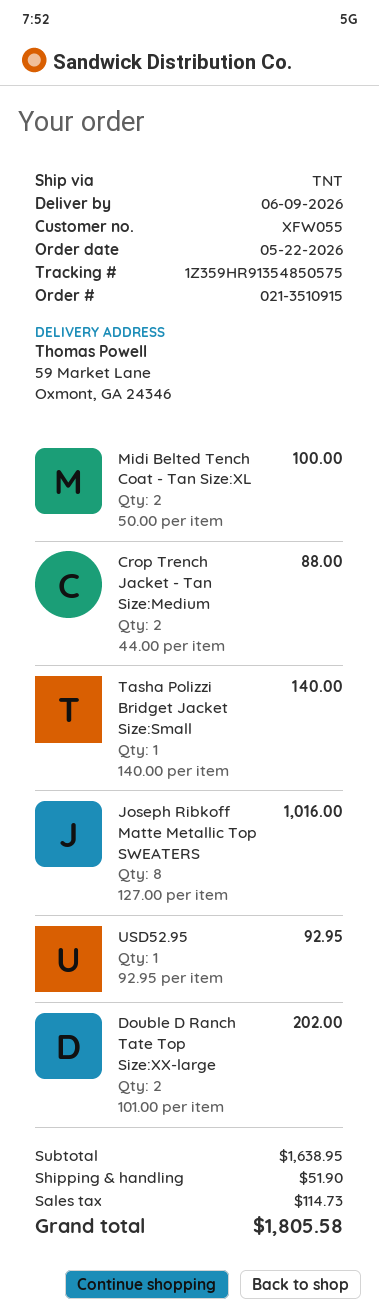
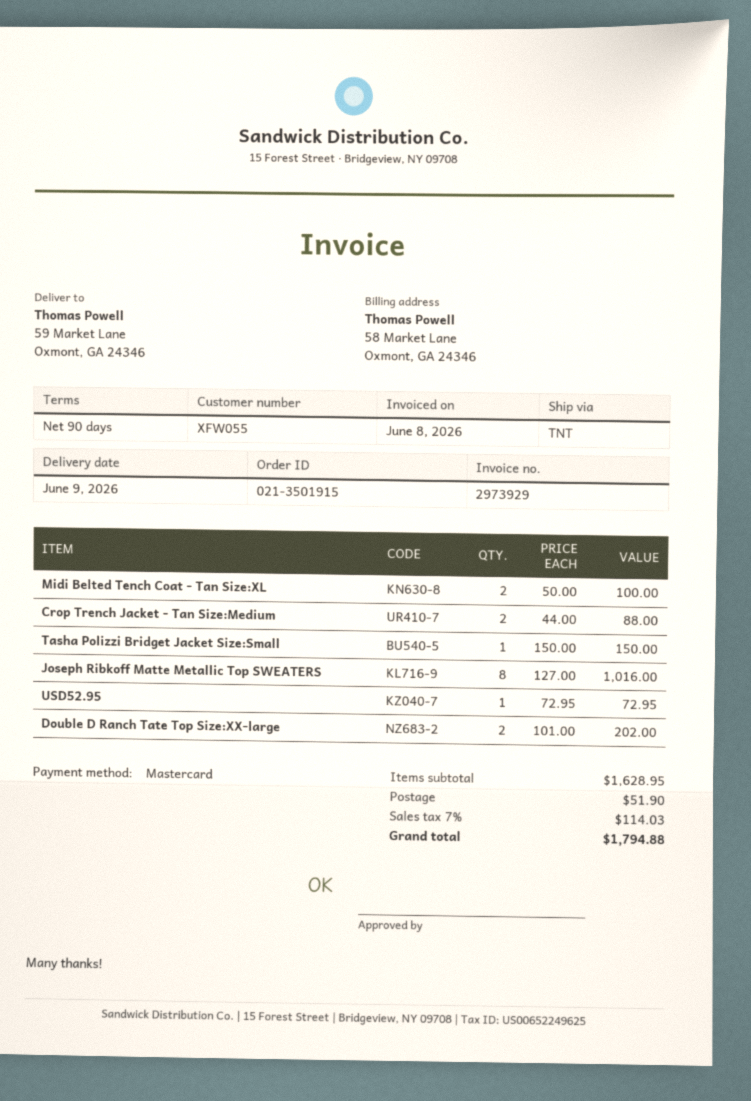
order number: 021-3510915 -> 021-3501915
Tasha Polizzi Bridget Jacket Size:Small: 1 x 140.00 = 140.00 -> 1 x 150.00 = 150.00
USD52.95: 1 x 92.95 = 92.95 -> 1 x 72.95 = 72.95
subtotal: 1638.95 -> 1628.95
tax: 114.73 -> 114.03
total: 1805.58 -> 1794.88

